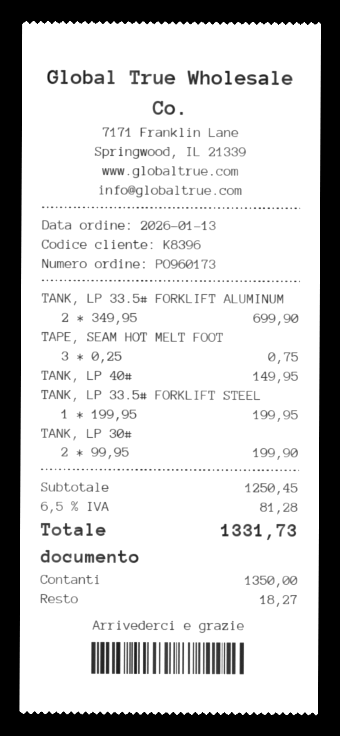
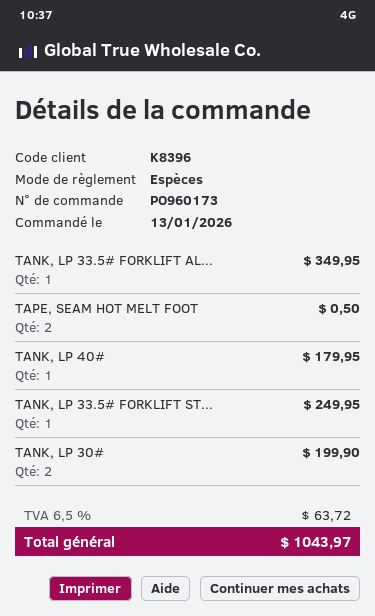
TANK, LP 33.5# FORKLIFT ALUMINUM: 2 for 699.90 -> 1 for 349.95
TAPE, SEAM HOT MELT FOOT: 3 for 0.75 -> 2 for 0.50
TANK, LP 40#: 1 for 149.95 -> 1 for 179.95
TANK, LP 33.5# FORKLIFT STEEL: 1 for 199.95 -> 1 for 249.95
tax: 6.5% = 81.28 -> 6.5% = 63.72
total: 1331.73 -> 1043.97

